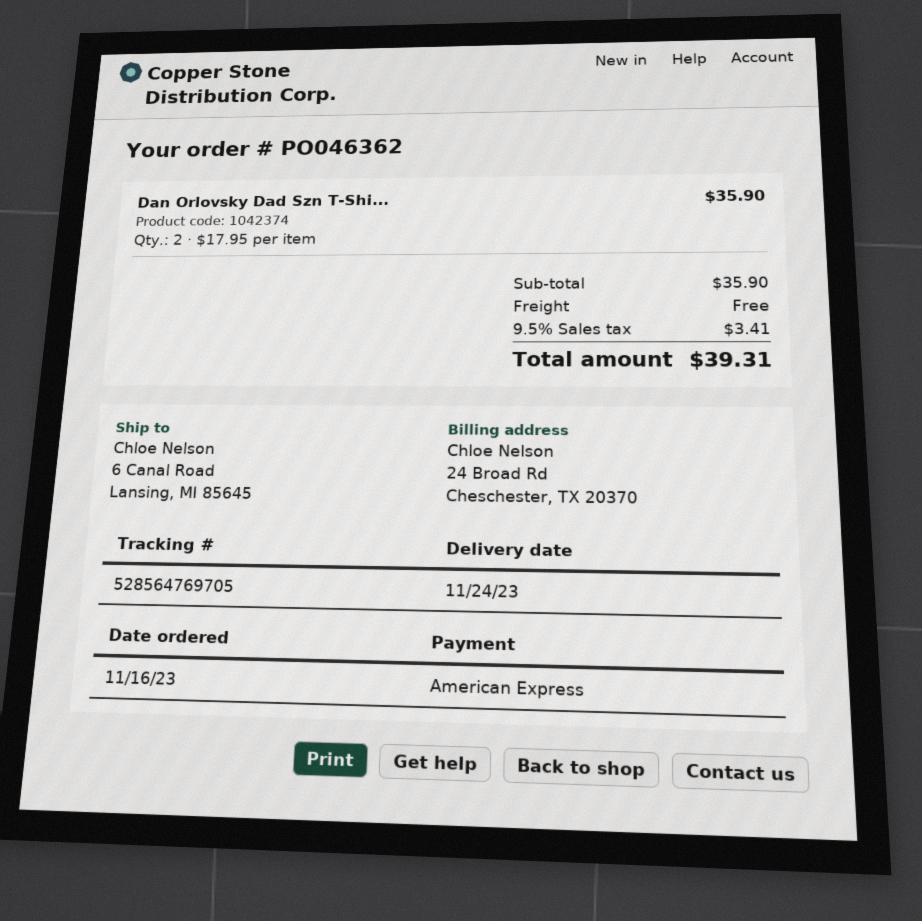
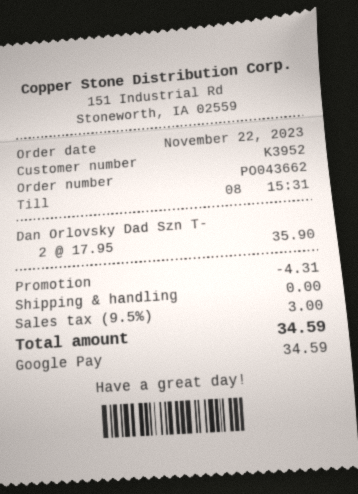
order number: PO046362 -> PO043662
order date: 2023-11-16 -> 2023-11-22
payment method: American Express -> Google Pay
discount: none -> 4.31
tax: 9.5% = 3.41 -> 9.5% = 3.00
total: 39.31 -> 34.59

